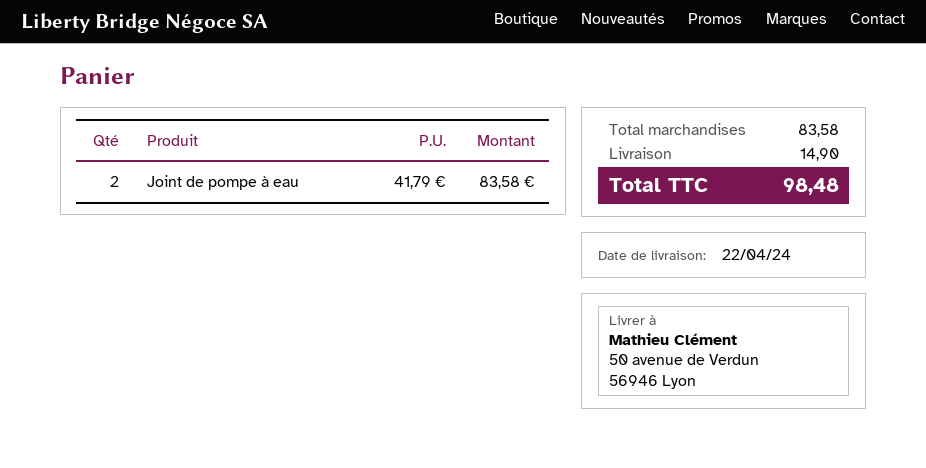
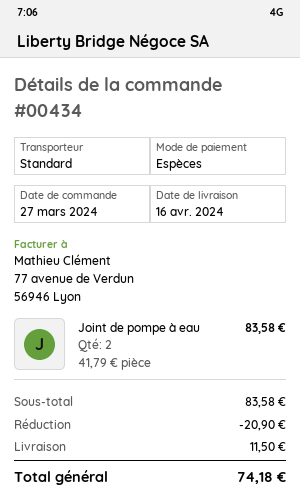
delivery date: 2024-04-22 -> 2024-04-16
discount: none -> 20.90
shipping: 14.90 -> 11.50
total: 98.48 -> 74.18

